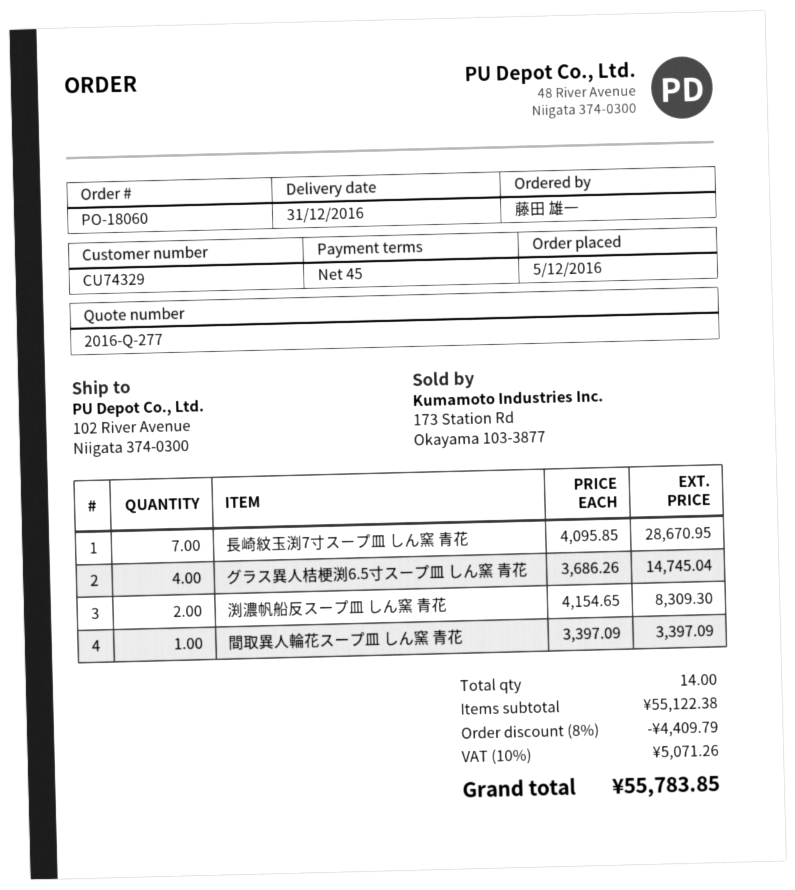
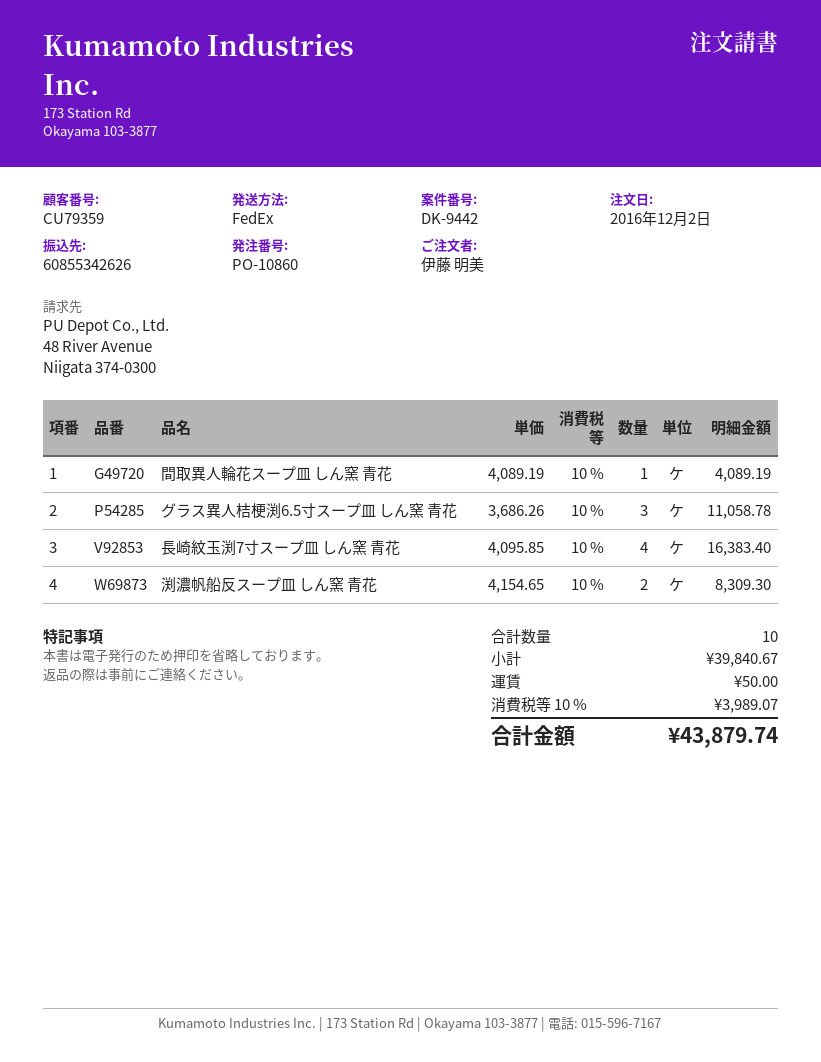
order number: PO-18060 -> PO-10860
order date: 2016-12-05 -> 2016-12-02
customer number: CU74329 -> CU79359
ordered by: 藤田 雄一 -> 伊藤 明美
長崎紋玉渕7寸スープ皿 しん窯 青花: 7 x 4095.85 = 28670.95 -> 4 x 4095.85 = 16383.40
グラス異人桔梗渕6.5寸スープ皿 しん窯 青花: 4 x 3686.26 = 14745.04 -> 3 x 3686.26 = 11058.78
間取異人輪花スープ皿 しん窯 青花: 1 x 3397.09 = 3397.09 -> 1 x 4089.19 = 4089.19
total quantity: 14 -> 10
subtotal: 55122.38 -> 39840.67
discount: 8% = 4409.79 -> none
shipping: none -> 50.00
tax: 10% = 5071.26 -> 10% = 3989.07
total: 55783.85 -> 43879.74

